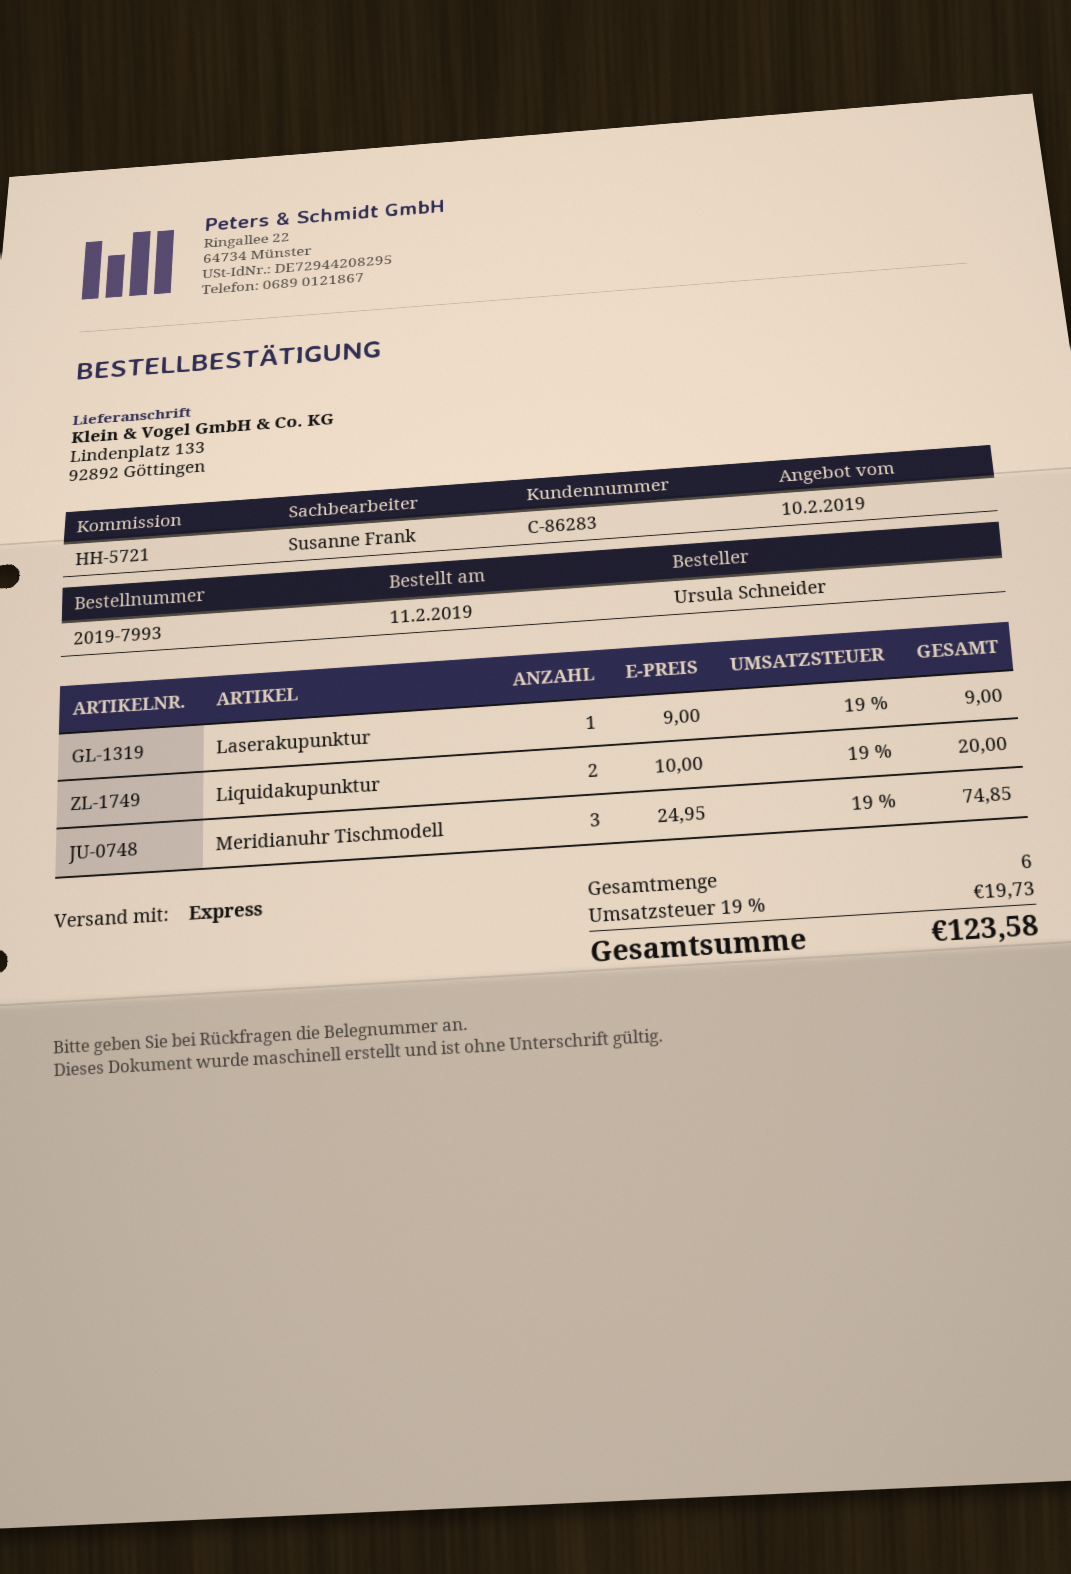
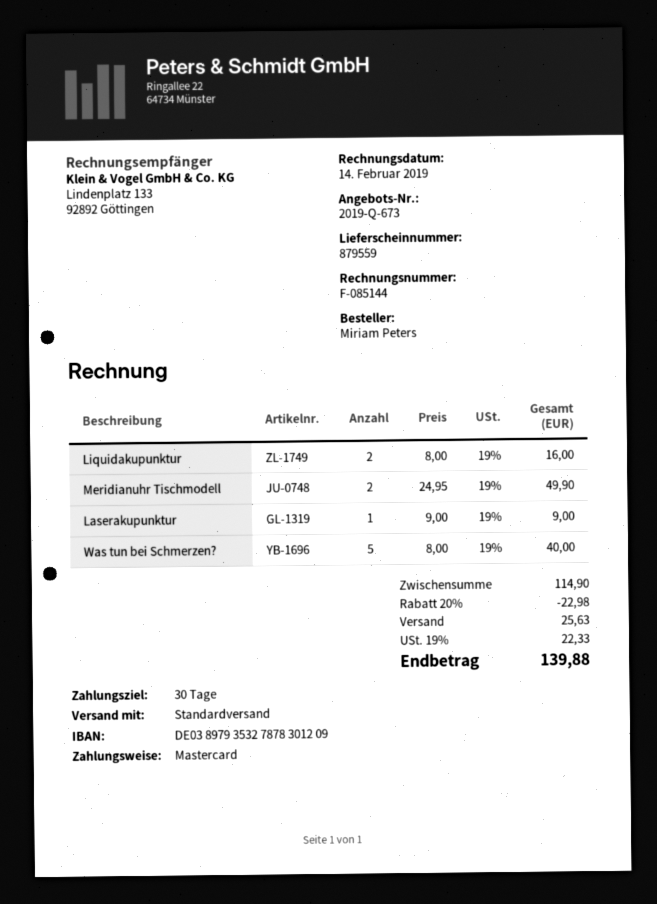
ordered by: Ursula Schneider -> Miriam Peters
shipping method: express -> standard
Liquidakupunktur: 2 x 10.00 = 20.00 -> 2 x 8.00 = 16.00
Meridianuhr Tischmodell: 3 x 24.95 = 74.85 -> 2 x 24.95 = 49.90
Was tun bei Schmerzen?: none -> 5 x 8.00 = 40.00
discount: none -> 20% = 22.98
shipping: none -> 25.63
tax: 19% = 19.73 -> 19% = 22.33
total: 123.58 -> 139.88

